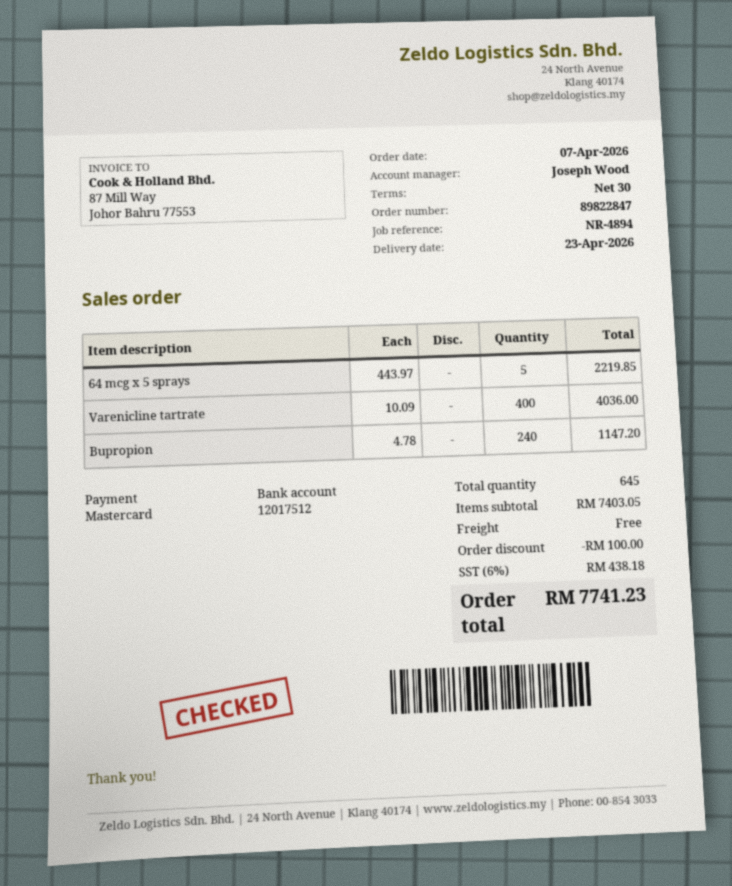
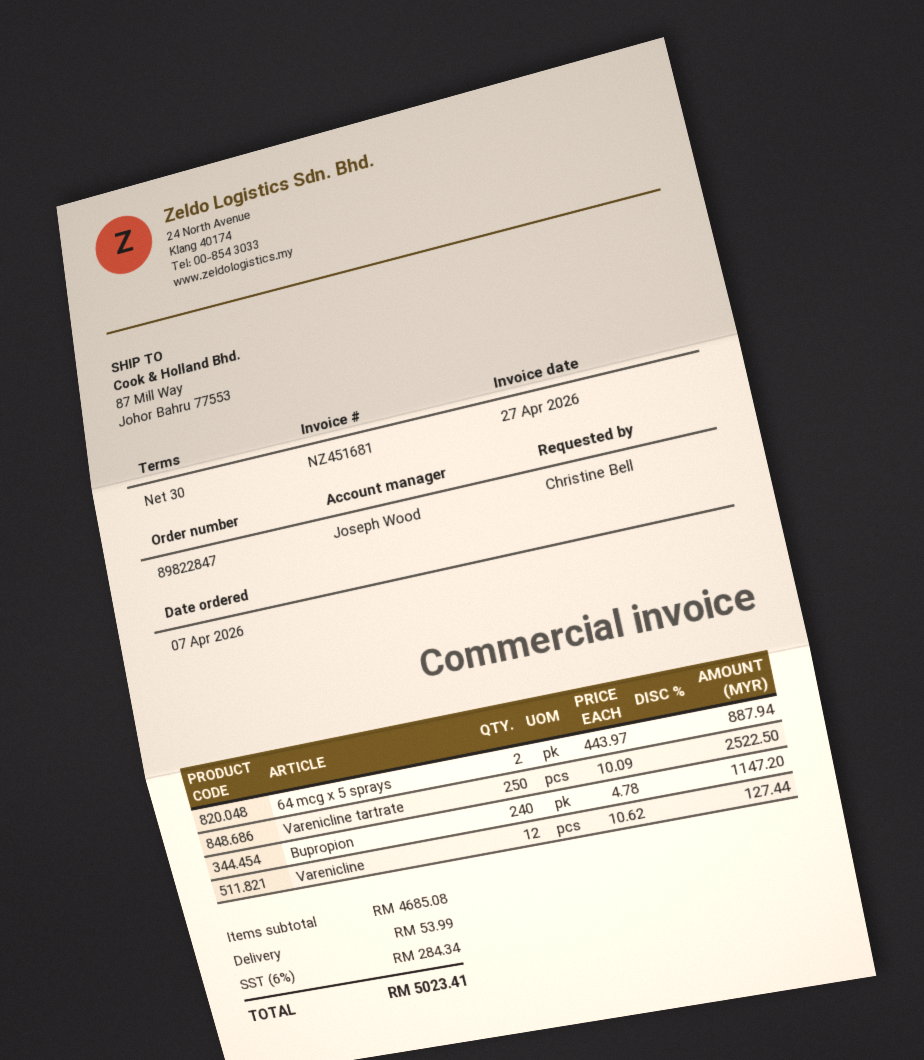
64 mcg x 5 sprays: 5 x 443.97 = 2219.85 -> 2 x 443.97 = 887.94
Varenicline tartrate: 400 x 10.09 = 4036.00 -> 250 x 10.09 = 2522.50
Varenicline: none -> 12 x 10.62 = 127.44
subtotal: 7403.05 -> 4685.08
discount: 100.00 -> none
shipping: 0.00 -> 53.99
tax: 6% = 438.18 -> 6% = 284.34
total: 7741.23 -> 5023.41

